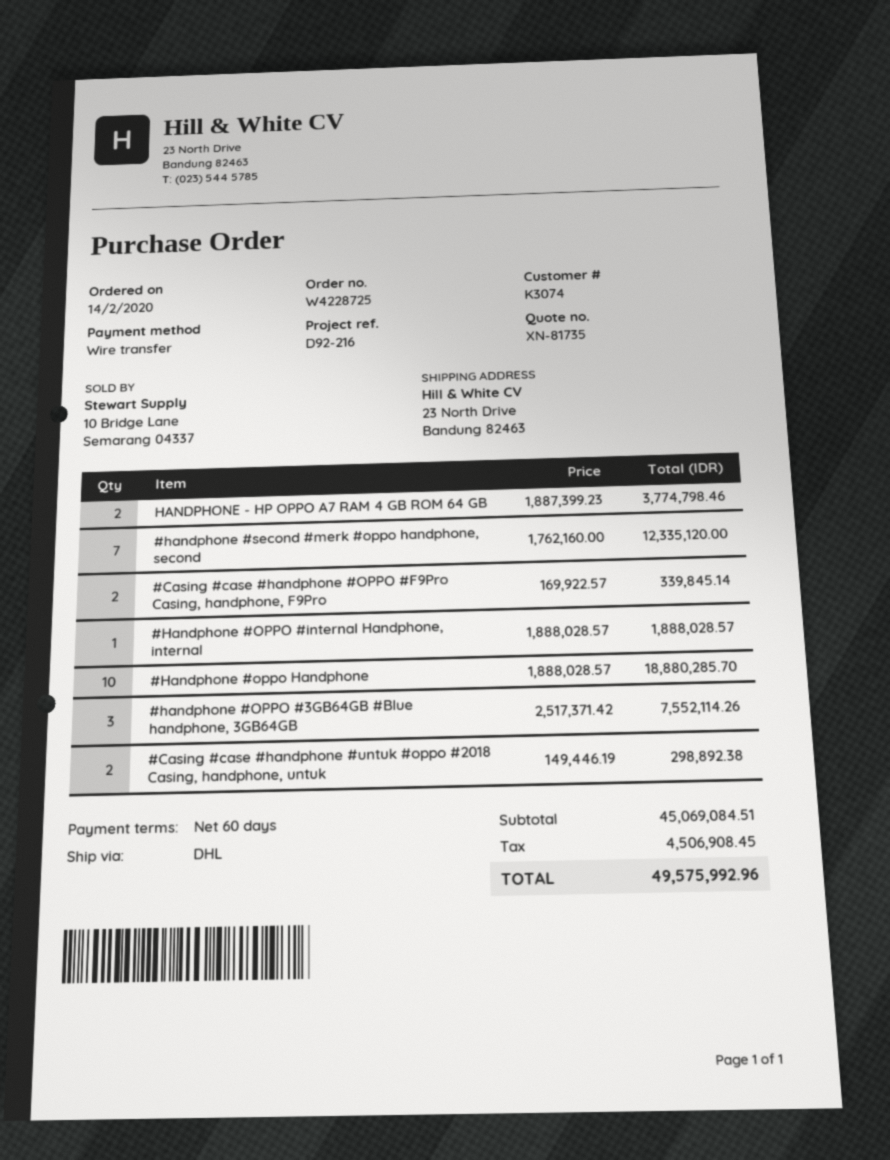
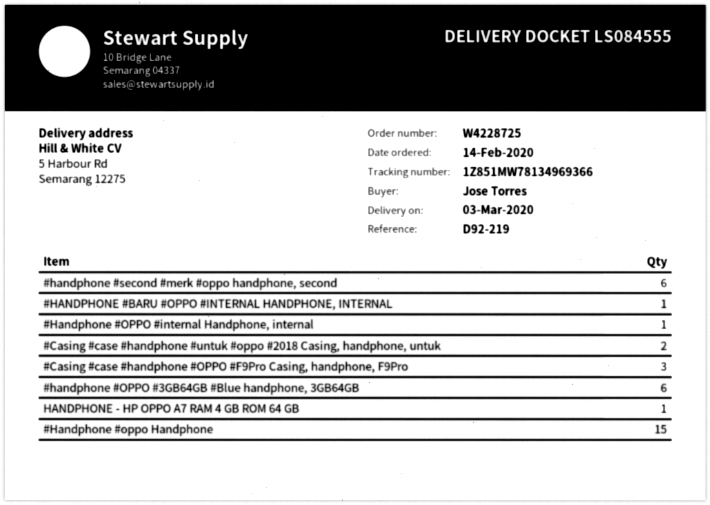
reference: D92-216 -> D92-219
ship to: 23 North Drive, Bandung 82463 -> 5 Harbour Rd, Semarang 12275
HANDPHONE - HP OPPO A7 RAM 4 GB ROM 64 GB: 2 -> 1
#handphone #second #merk #oppo handphone, second: 7 -> 6
#Casing #case #handphone #OPPO #F9Pro Casing, handphone, F9Pro: 2 -> 3
#Handphone #oppo Handphone: 10 -> 15
#handphone #OPPO #3GB64GB #Blue handphone, 3GB64GB: 3 -> 6
#HANDPHONE #BARU #OPPO #INTERNAL HANDPHONE, INTERNAL: none -> 1

